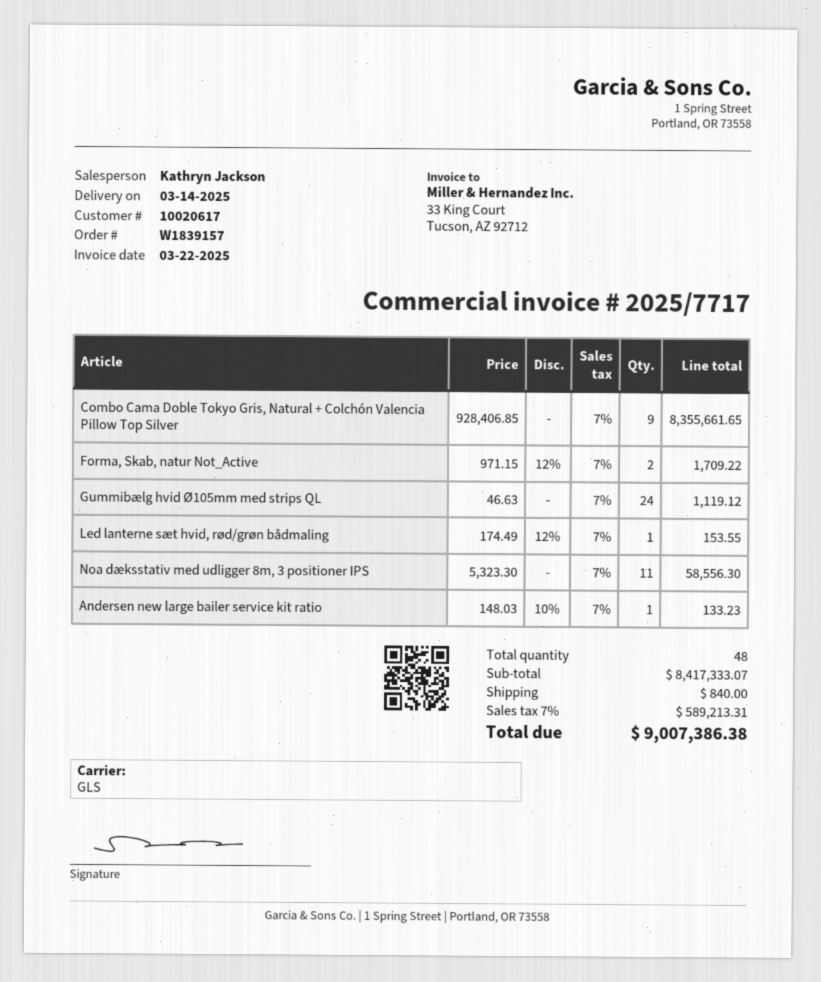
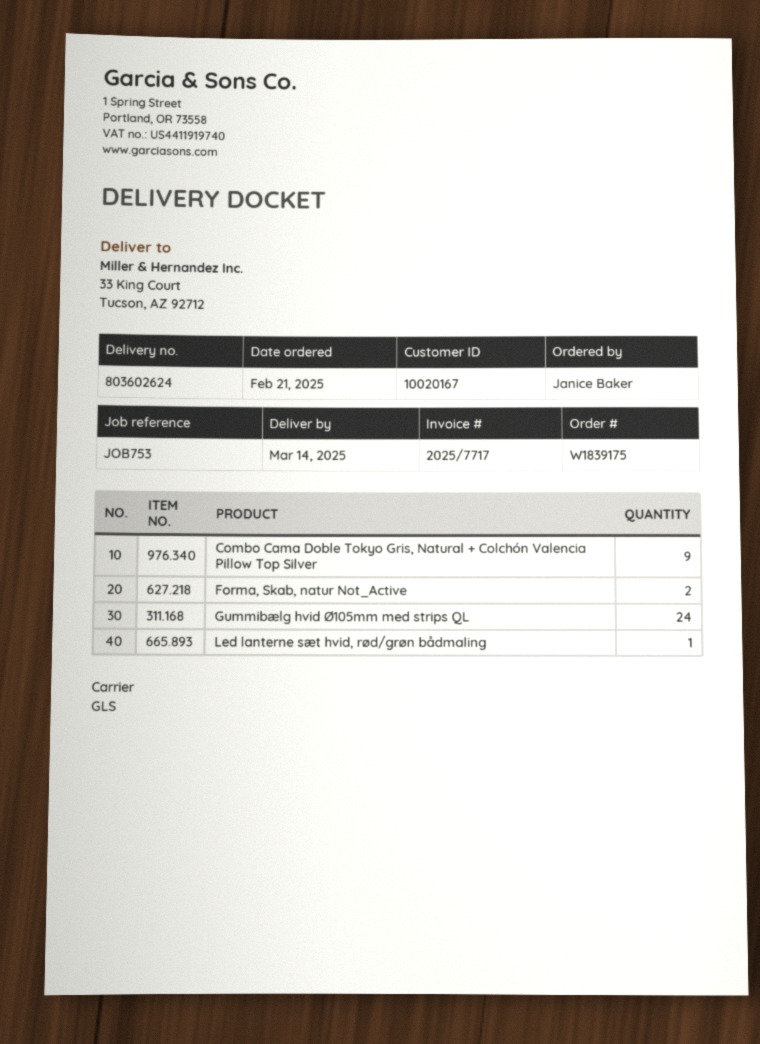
order number: W1839157 -> W1839175
customer number: 10020617 -> 10020167
Noa dæksstativ med udligger 8m, 3 positioner IPS: 11 -> none
Andersen new large bailer service kit ratio: 1 -> none

